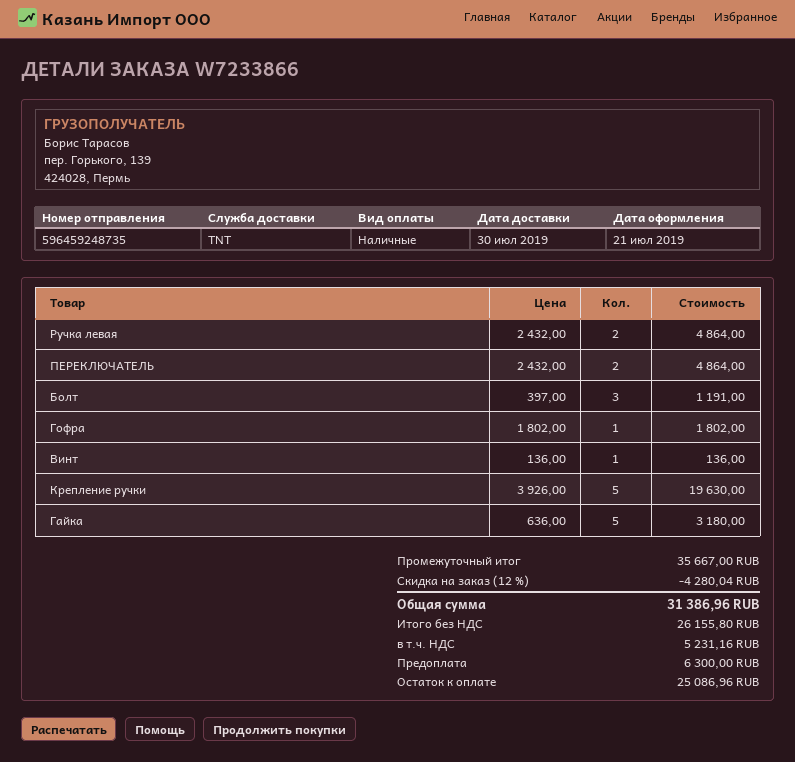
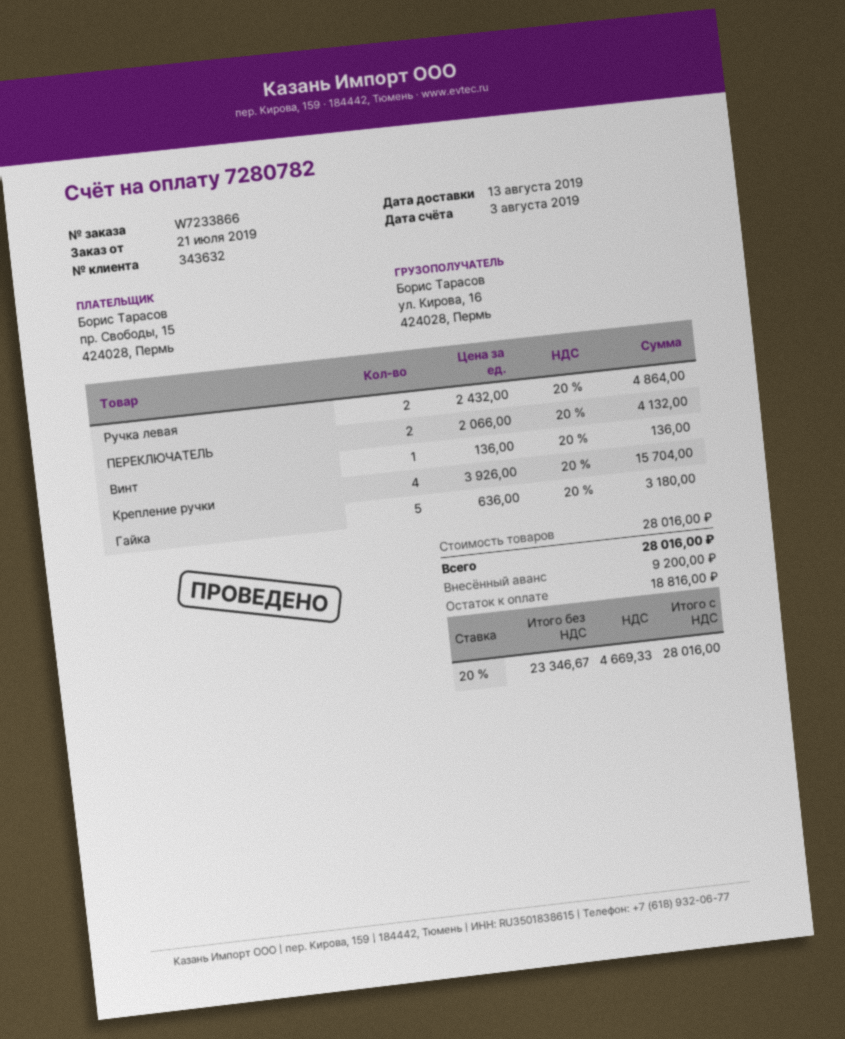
delivery date: 2019-07-30 -> 2019-08-13
ship to: пер. Горького, 139, 424028, Пермь -> ул. Кирова, 16, 424028, Пермь
ПЕРЕКЛЮЧАТЕЛЬ: 2 x 2432.00 = 4864.00 -> 2 x 2066.00 = 4132.00
Болт: 3 x 397.00 = 1191.00 -> none
Гофра: 1 x 1802.00 = 1802.00 -> none
Крепление ручки: 5 x 3926.00 = 19630.00 -> 4 x 3926.00 = 15704.00
subtotal: 35667.00 -> 28016.00
discount: 12% = 4280.04 -> none
net: 26155.80 -> 23346.67
tax: 5231.16 -> 4669.33
total: 31386.96 -> 28016.00
deposit: 6300.00 -> 9200.00
balance: 25086.96 -> 18816.00

